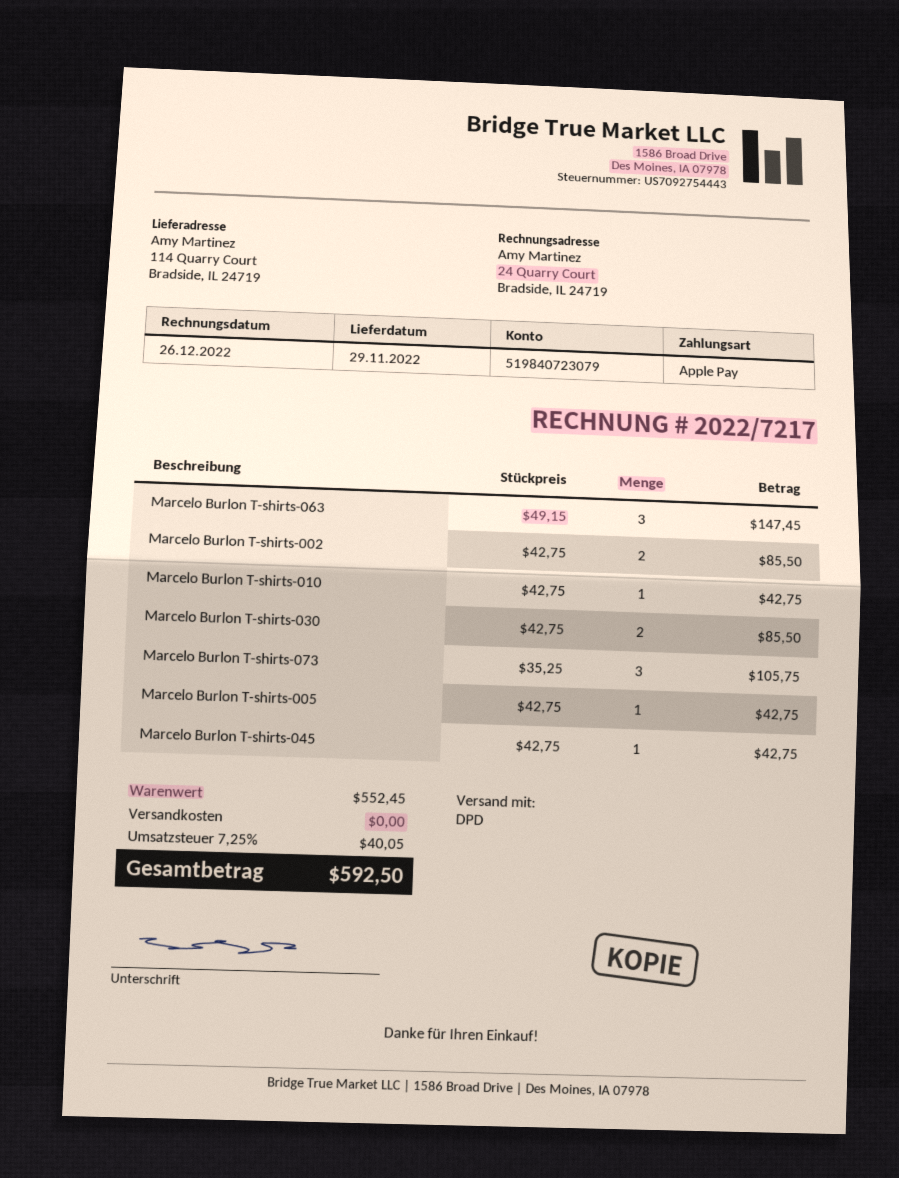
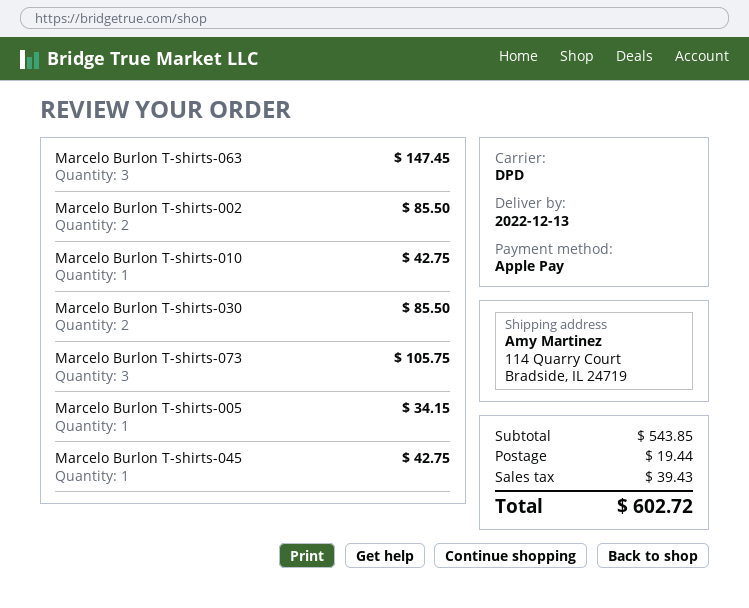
delivery date: 2022-11-29 -> 2022-12-13
Marcelo Burlon T-shirts-005: 1 for 42.75 -> 1 for 34.15
subtotal: 552.45 -> 543.85
shipping: 0.00 -> 19.44
tax: 40.05 -> 39.43
total: 592.50 -> 602.72

